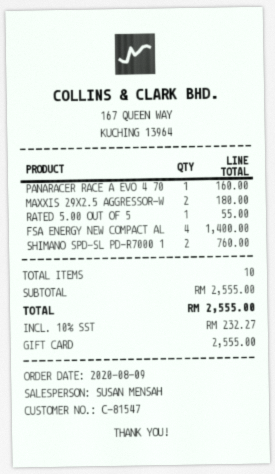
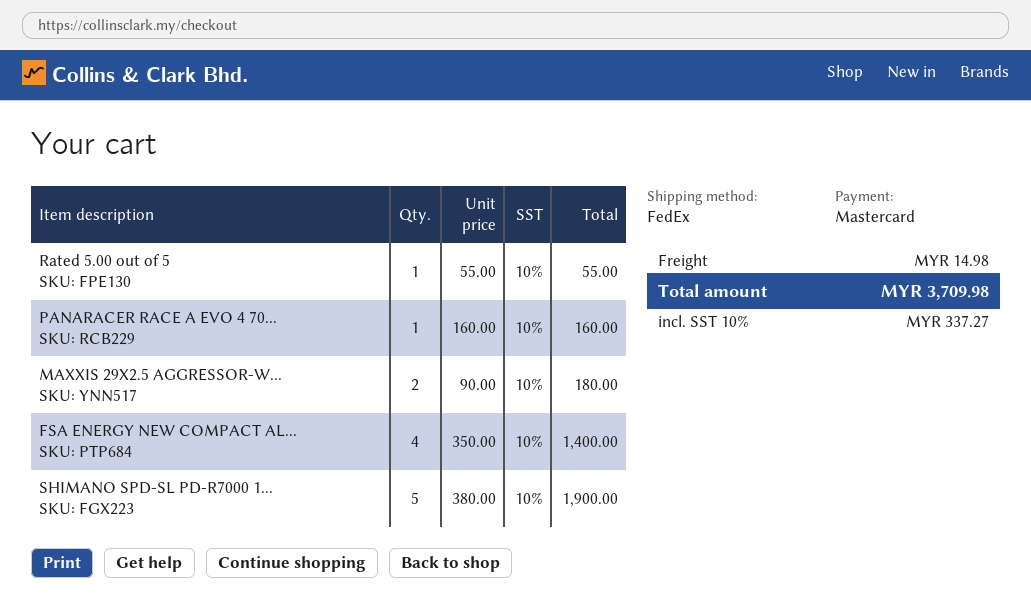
payment method: gift card -> Mastercard
SHIMANO SPD-SL PD-R7000 1: 2 for 760.00 -> 5 for 1900.00
shipping: none -> 14.98
tax: 10% = 232.27 -> 10% = 337.27
total: 2555.00 -> 3709.98

